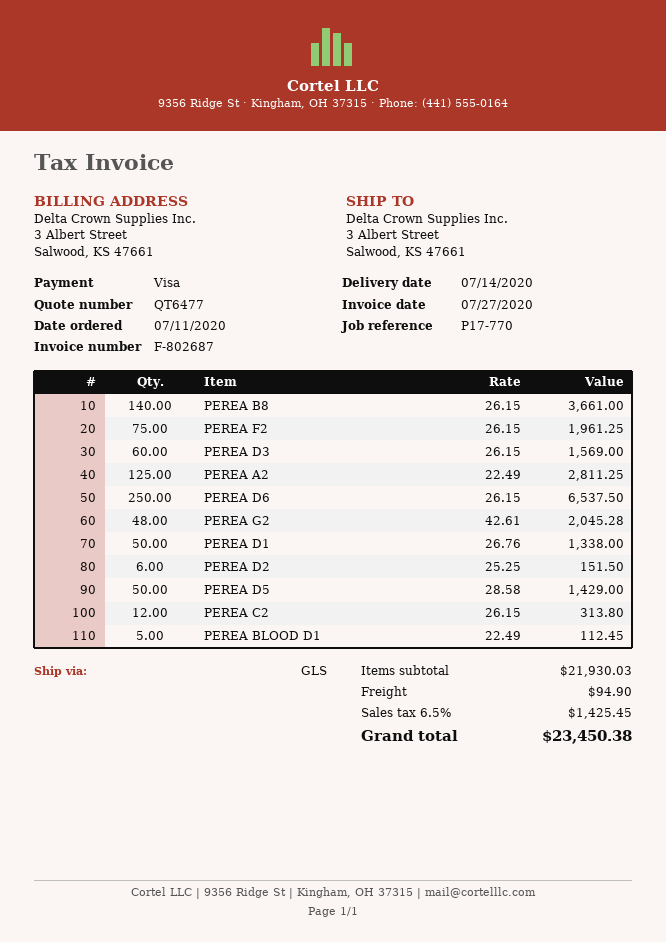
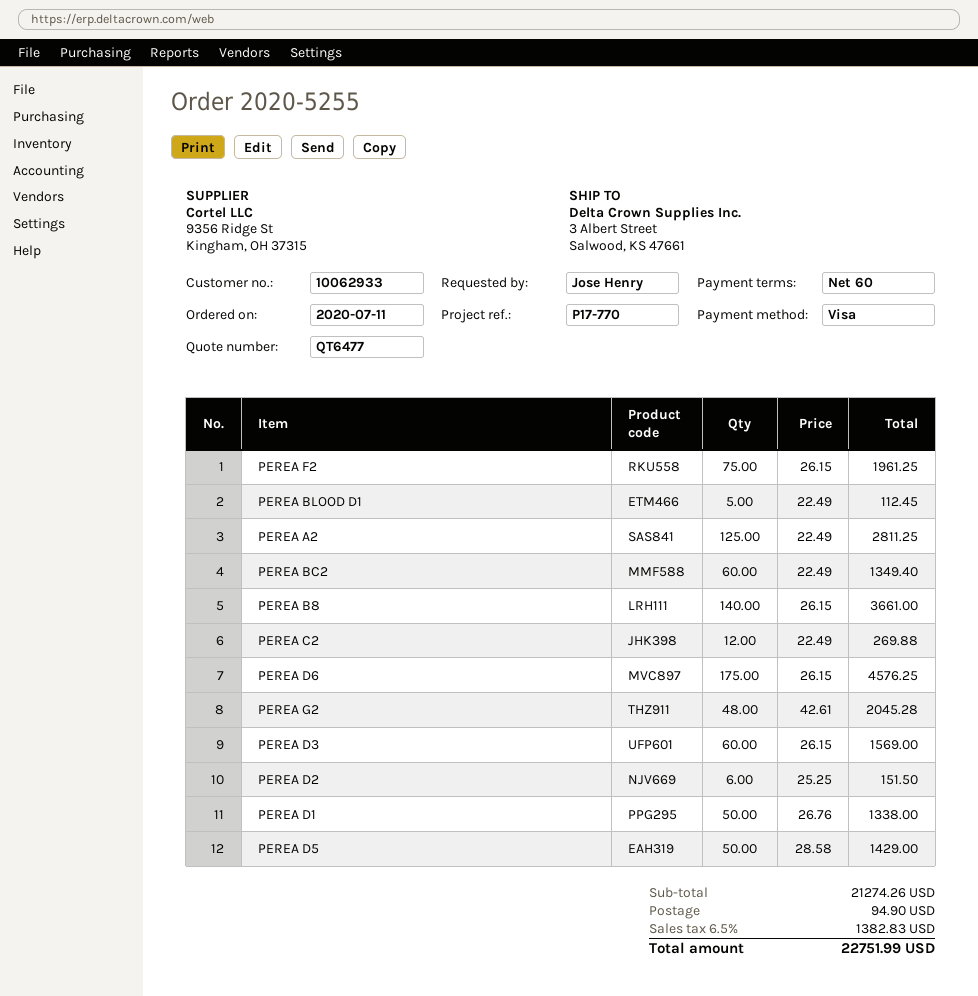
PEREA D6: 250 x 26.15 = 6537.50 -> 175 x 26.15 = 4576.25
PEREA C2: 12 x 26.15 = 313.80 -> 12 x 22.49 = 269.88
PEREA BC2: none -> 60 x 22.49 = 1349.40
subtotal: 21930.03 -> 21274.26
tax: 6.5% = 1425.45 -> 6.5% = 1382.83
total: 23450.38 -> 22751.99

